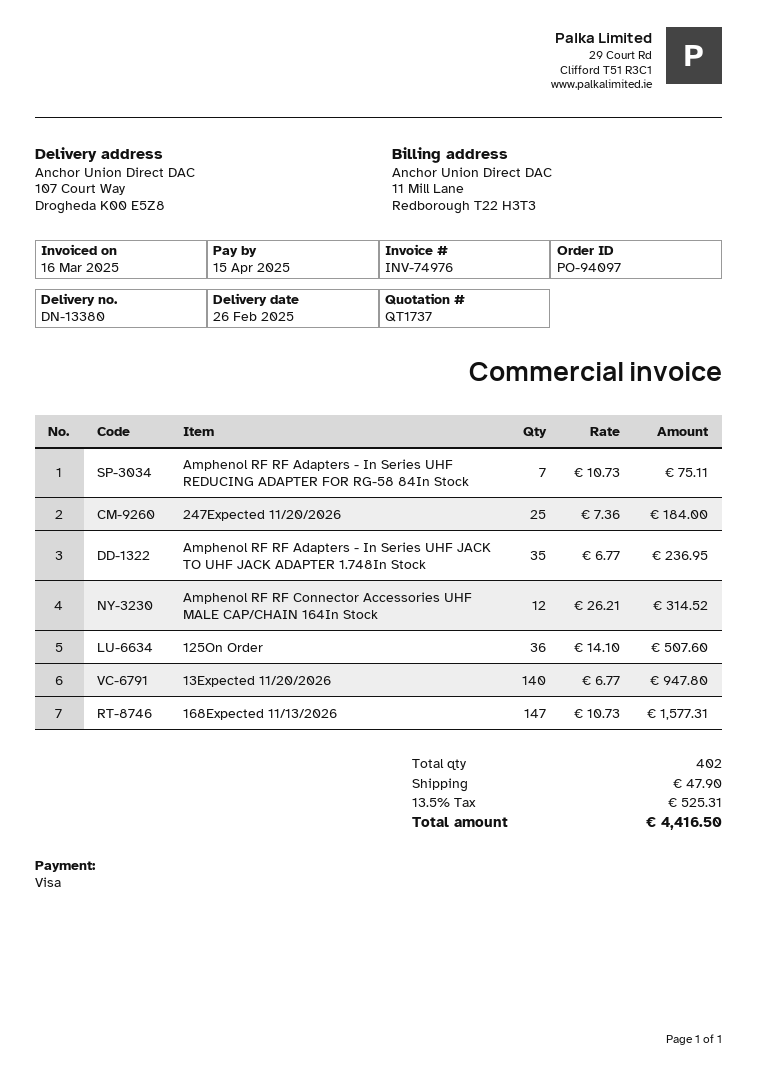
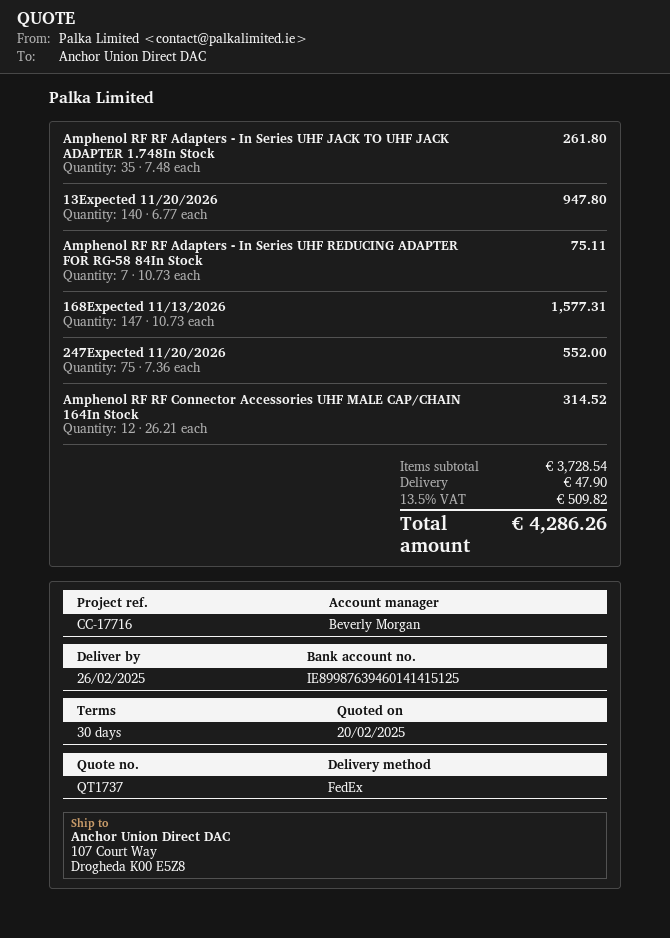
247Expected 11/20/2026: 25 x 7.36 = 184.00 -> 75 x 7.36 = 552.00
Amphenol RF RF Adapters - In Series UHF JACK TO UHF JACK ADAPTER 1.748In Stock: 35 x 6.77 = 236.95 -> 35 x 7.48 = 261.80
125On Order: 36 x 14.10 = 507.60 -> none
tax: 13.5% = 525.31 -> 13.5% = 509.82
total: 4416.50 -> 4286.26

